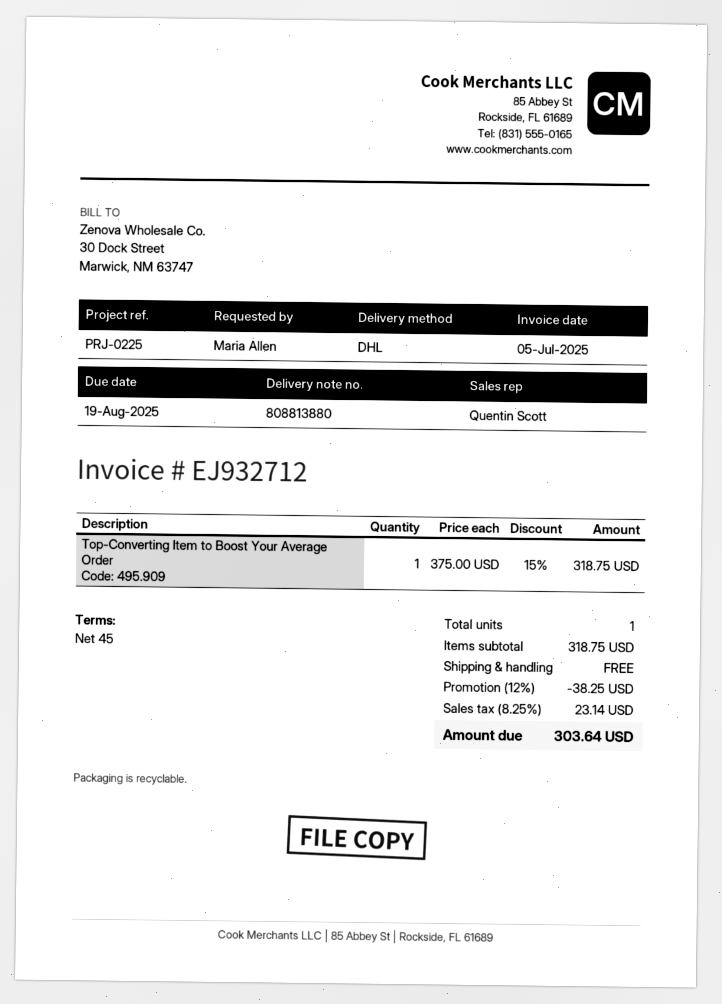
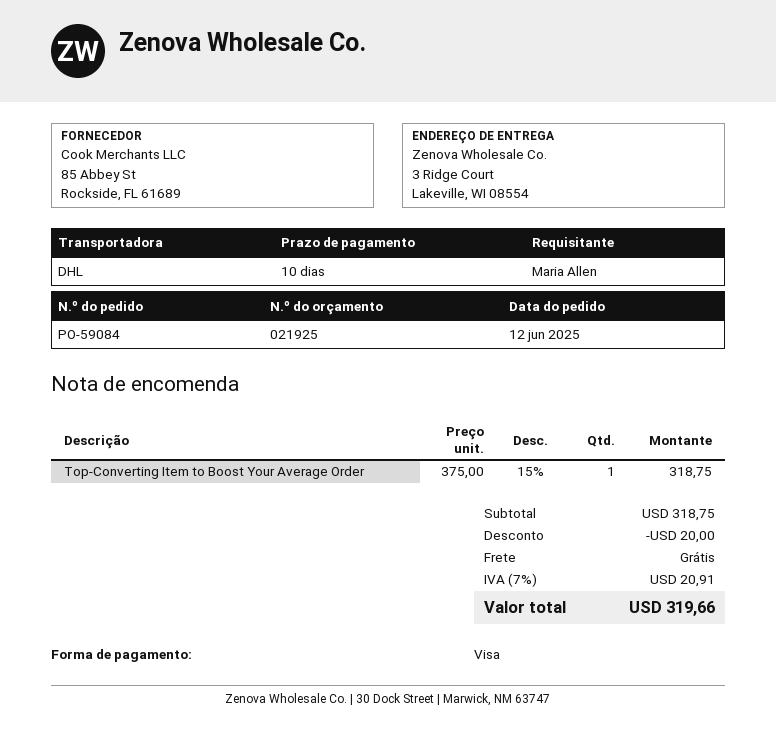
payment terms: 45 days -> 10 days
discount: 38.25 -> 20.00
tax: 8.25% = 23.14 -> 7% = 20.91
total: 303.64 -> 319.66

